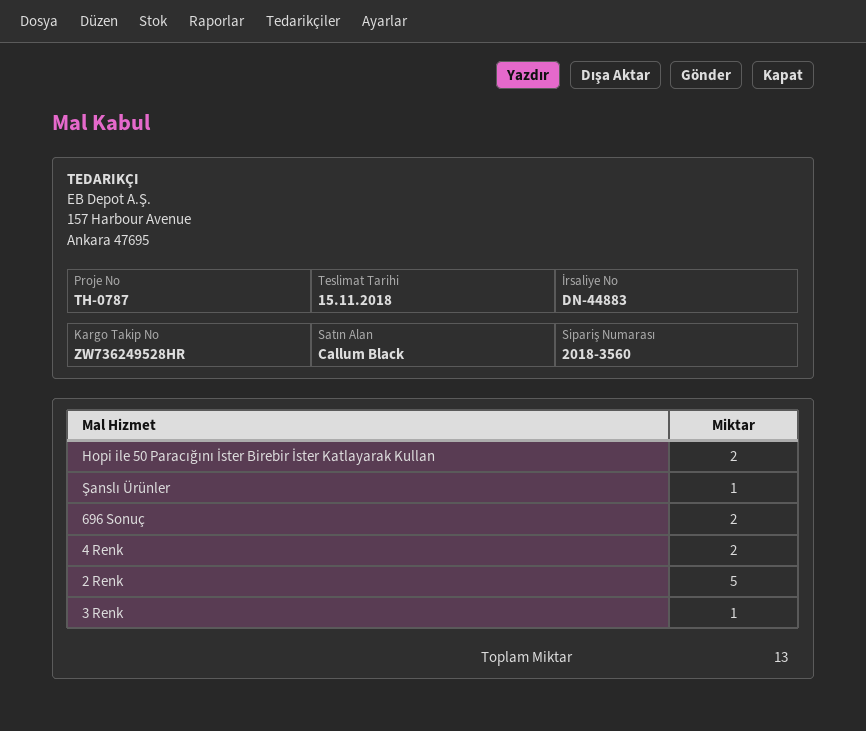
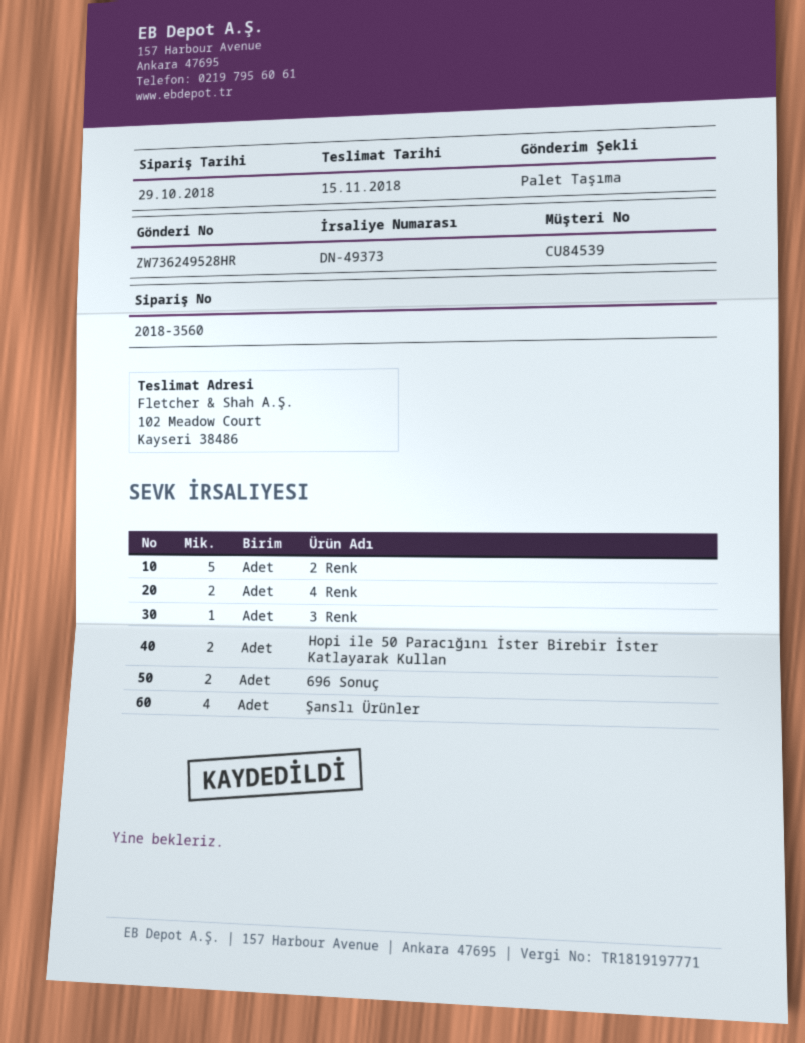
delivery note number: DN-44883 -> DN-49373
Şanslı Ürünler: 1 -> 4

